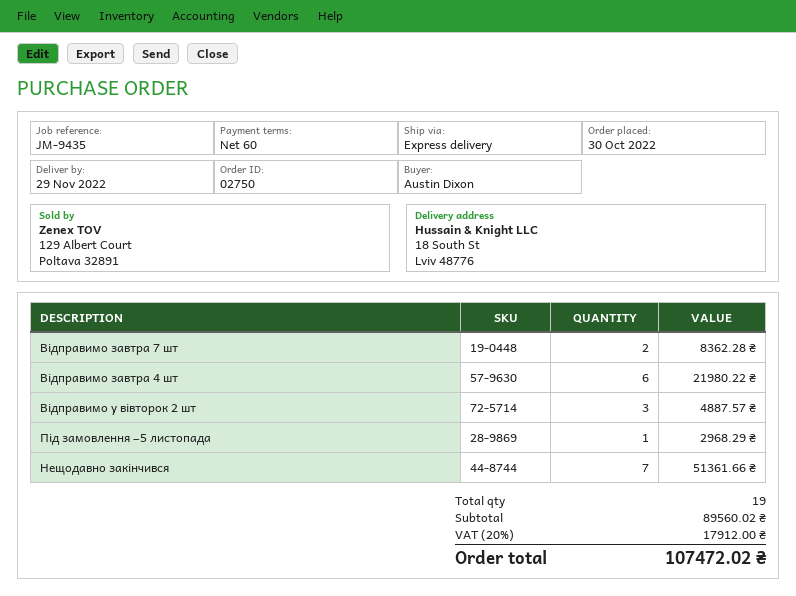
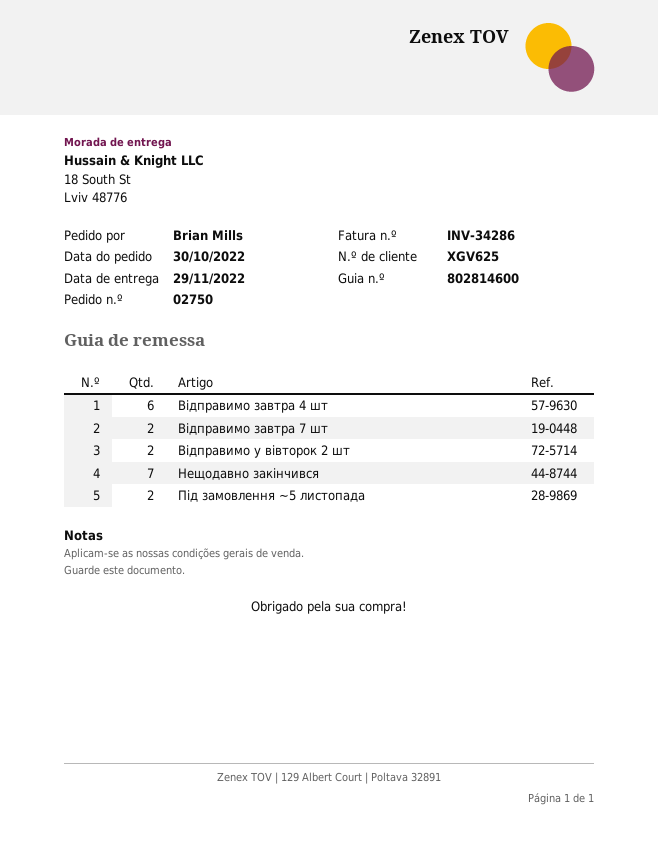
ordered by: Austin Dixon -> Brian Mills
Відправимо у вівторок 2 шт: 3 -> 2
Під замовлення ~5 листопада: 1 -> 2

